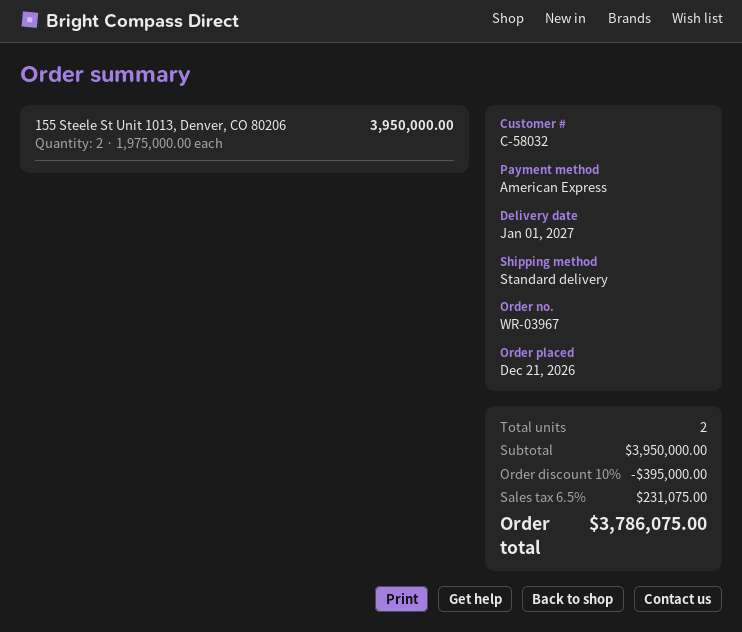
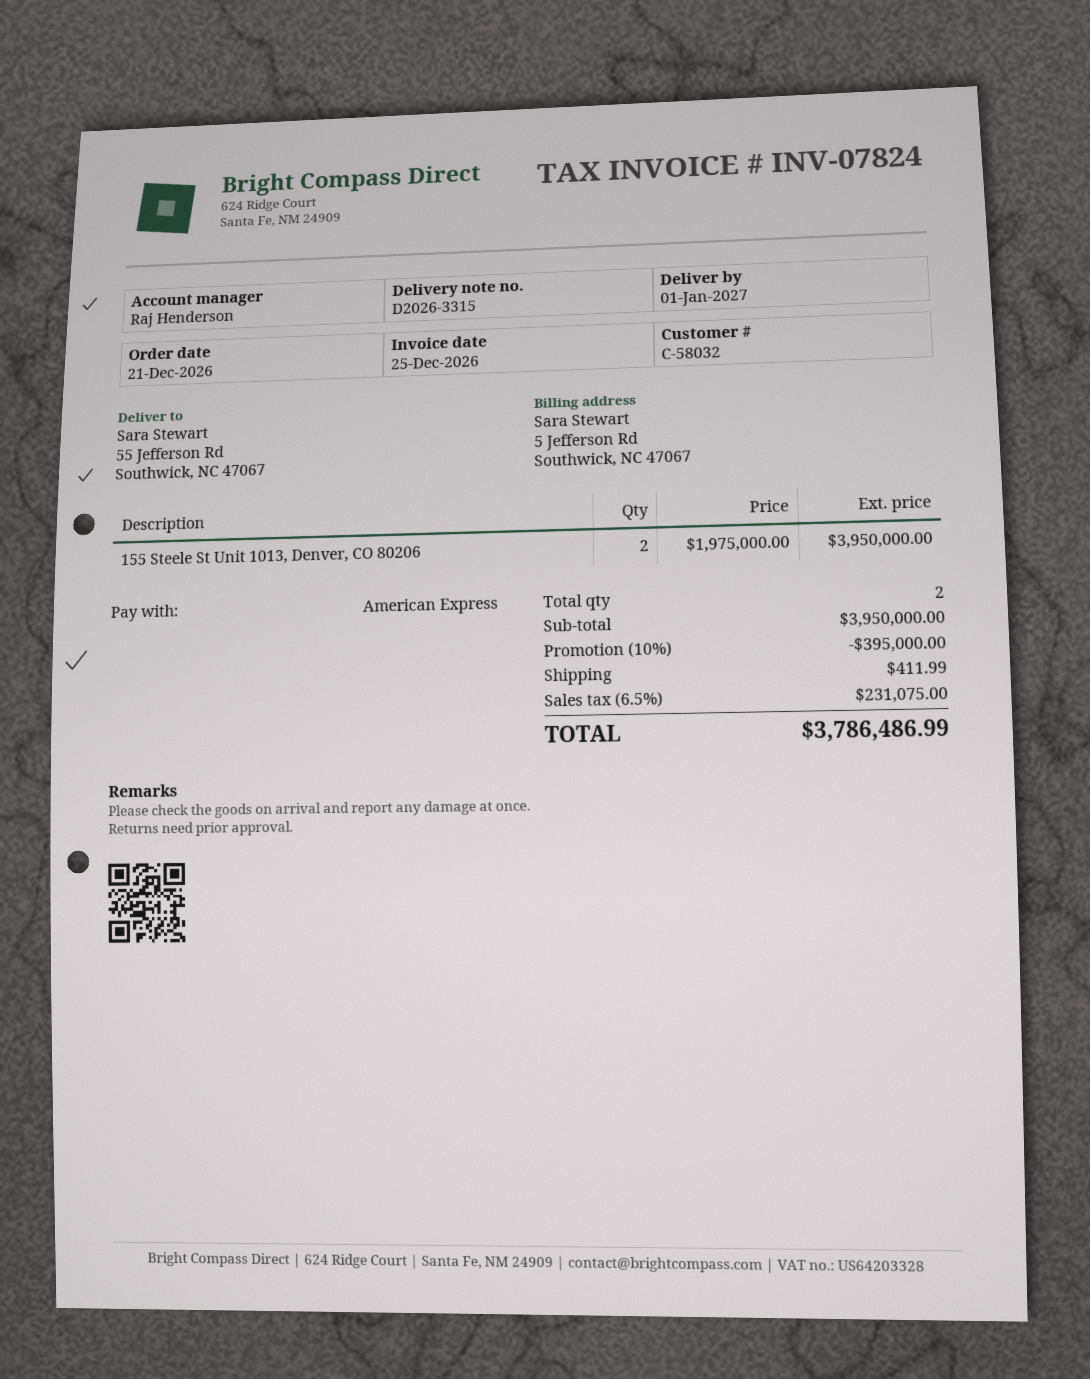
shipping: none -> 411.99
total: 3786075.00 -> 3786486.99

